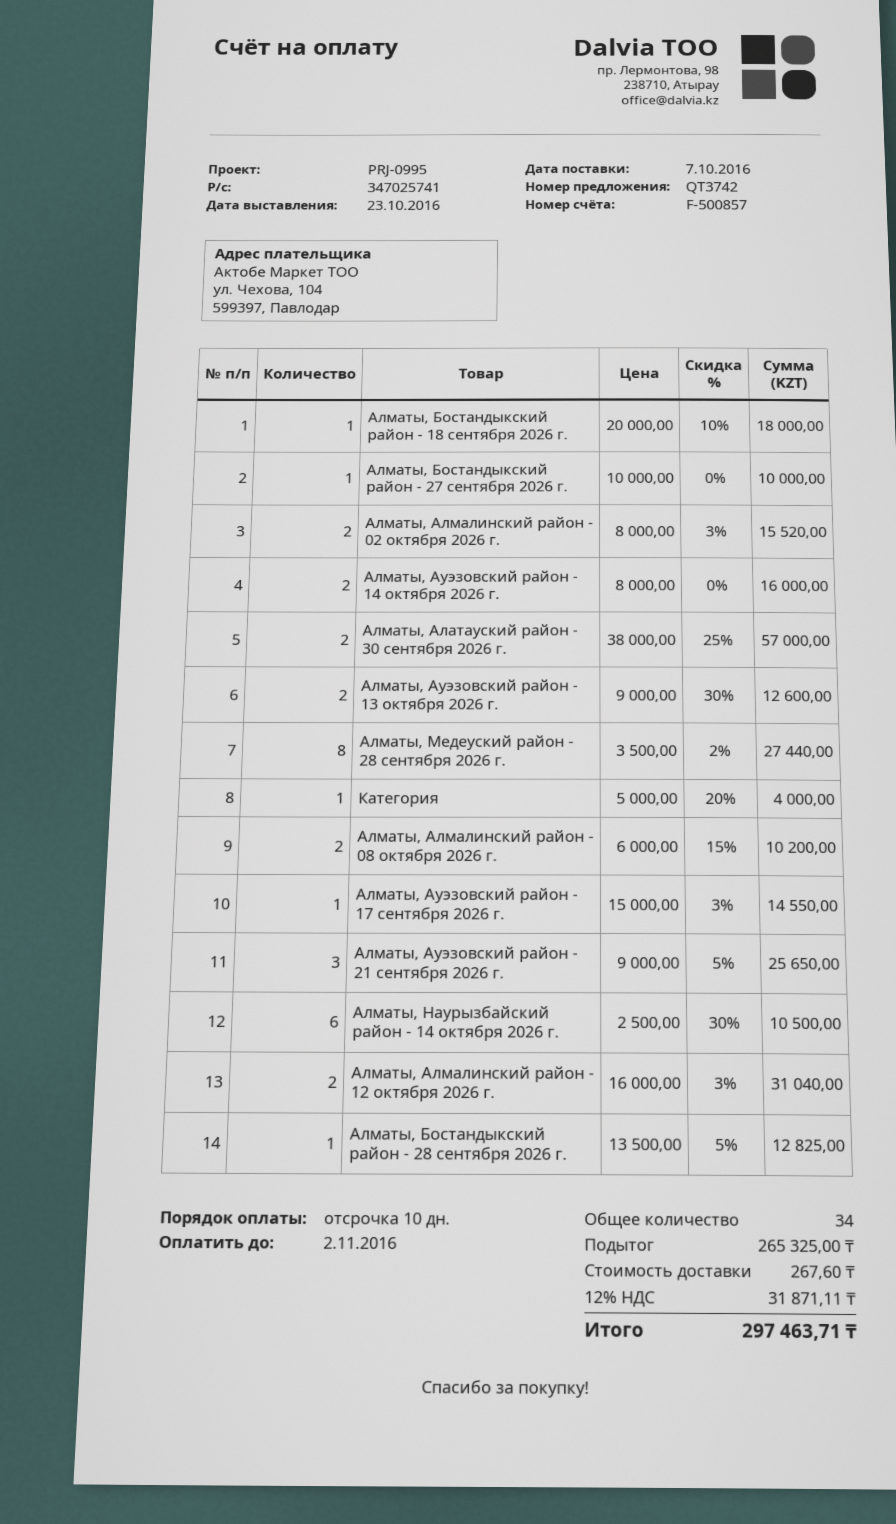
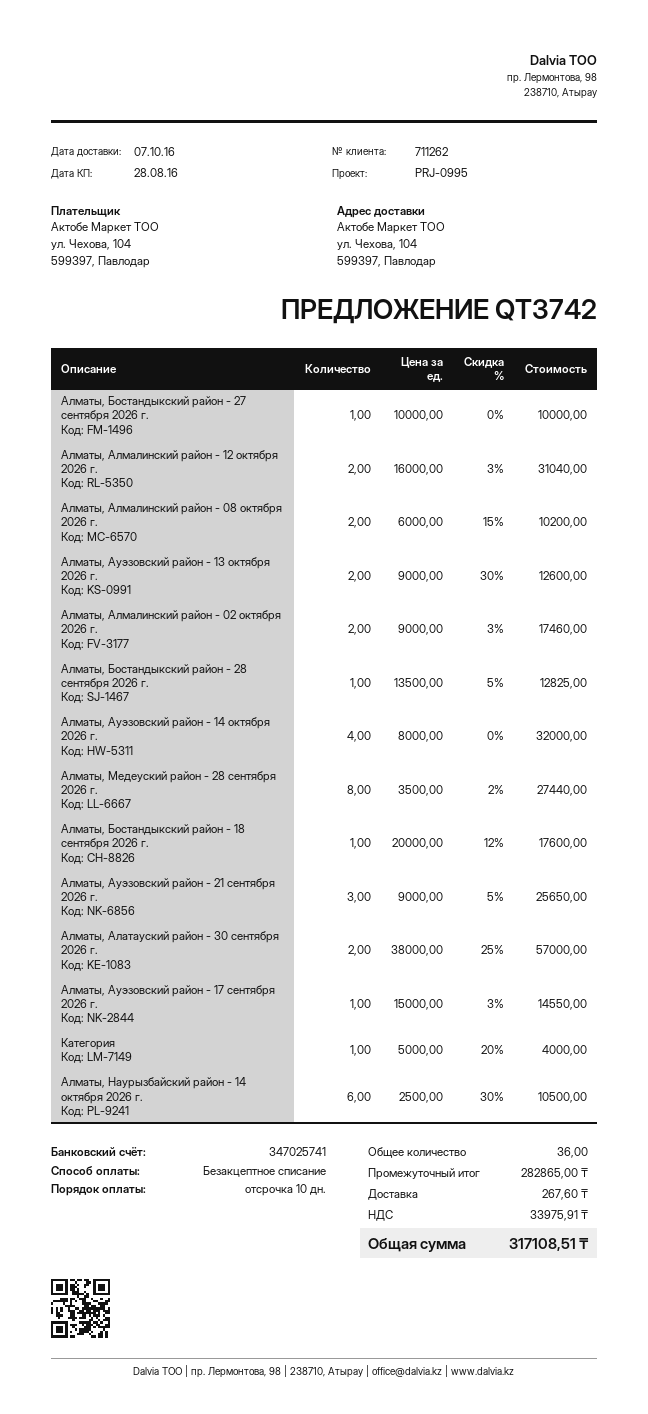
Алматы, Бостандыкский район - 18 сентября 2026 г.: 1 x 20000.00 - 10% = 18000.00 -> 1 x 20000.00 - 12% = 17600.00
Алматы, Алмалинский район - 02 октября 2026 г.: 2 x 8000.00 - 3% = 15520.00 -> 2 x 9000.00 - 3% = 17460.00
Алматы, Ауэзовский район - 14 октября 2026 г.: 2 x 8000.00 = 16000.00 -> 4 x 8000.00 = 32000.00
total quantity: 34 -> 36
subtotal: 265325.00 -> 282865.00
tax: 31871.11 -> 33975.91
total: 297463.71 -> 317108.51

